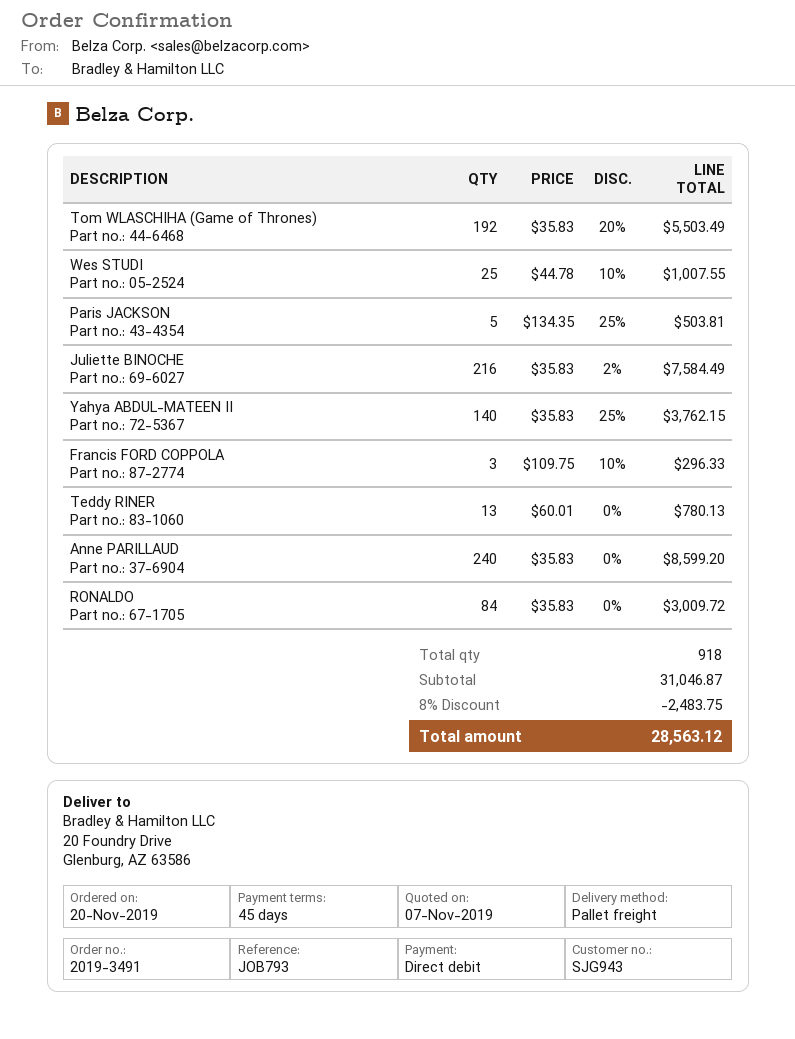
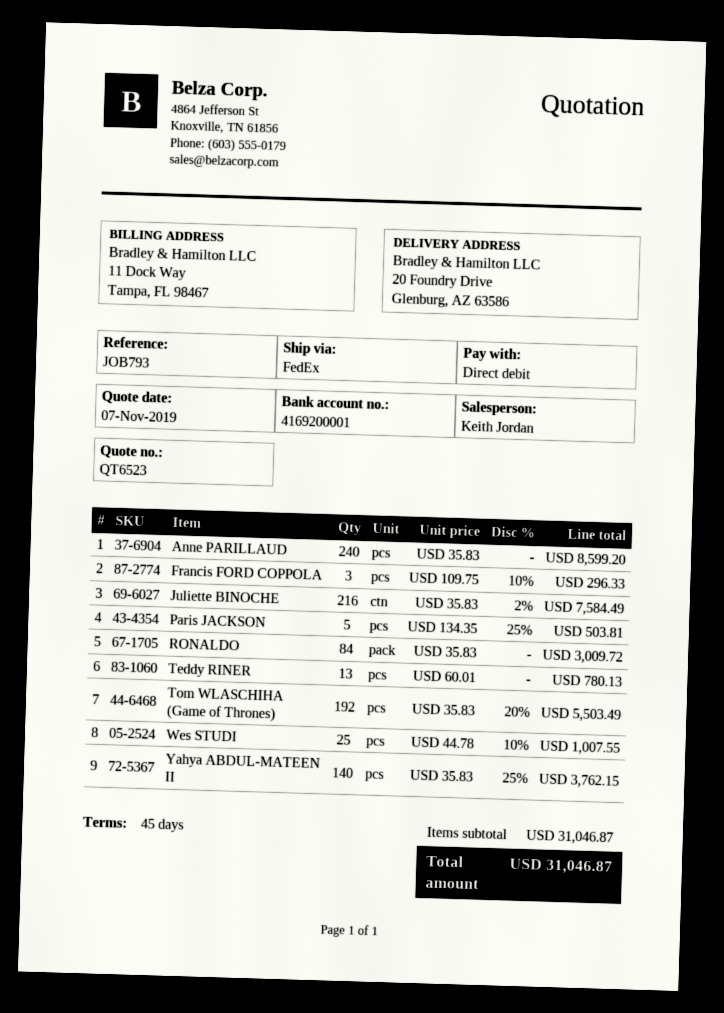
shipping method: pallet freight -> FedEx
discount: 8% = 2483.75 -> none
total: 28563.12 -> 31046.87

